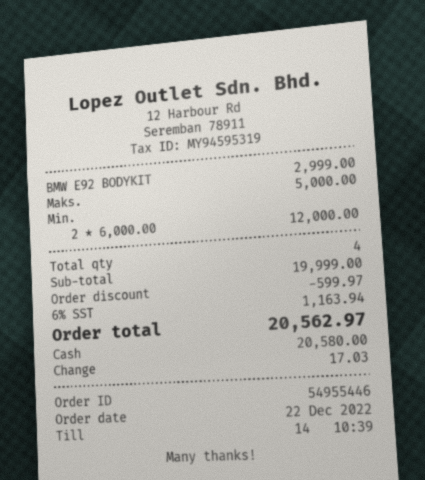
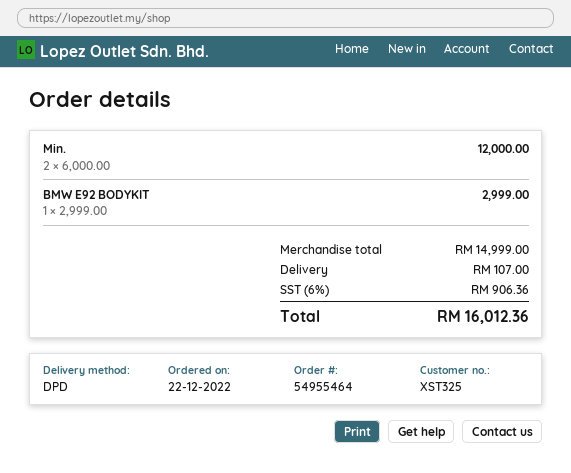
order number: 54955446 -> 54955464
Maks.: 1 x 5000.00 = 5000.00 -> none
subtotal: 19999.00 -> 14999.00
discount: 599.97 -> none
shipping: none -> 107.00
tax: 6% = 1163.94 -> 6% = 906.36
total: 20562.97 -> 16012.36

